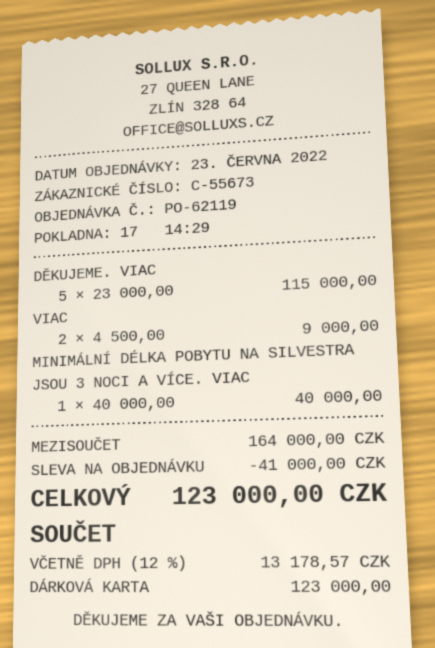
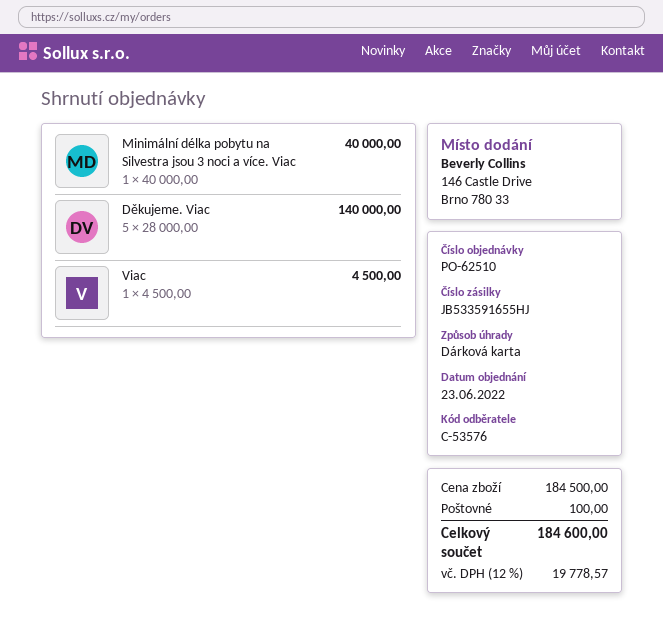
order number: PO-62119 -> PO-62510
customer number: C-55673 -> C-53576
DĚKUJEME. VIAC: 5 x 23000.00 = 115000.00 -> 5 x 28000.00 = 140000.00
VIAC: 2 x 4500.00 = 9000.00 -> 1 x 4500.00 = 4500.00
subtotal: 164000.00 -> 184500.00
discount: 41000.00 -> none
shipping: none -> 100.00
tax: 12% = 13178.57 -> 12% = 19778.57
total: 123000.00 -> 184600.00

